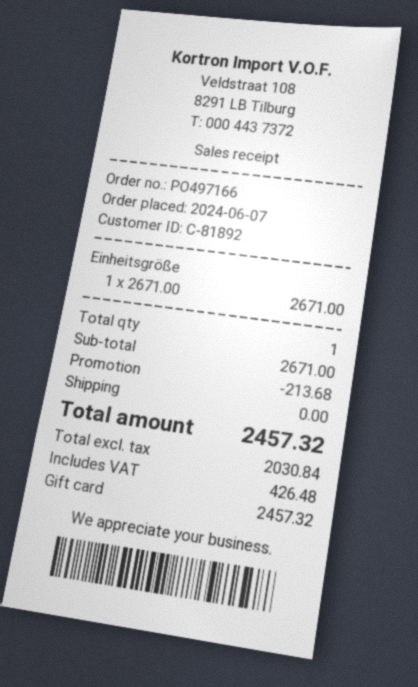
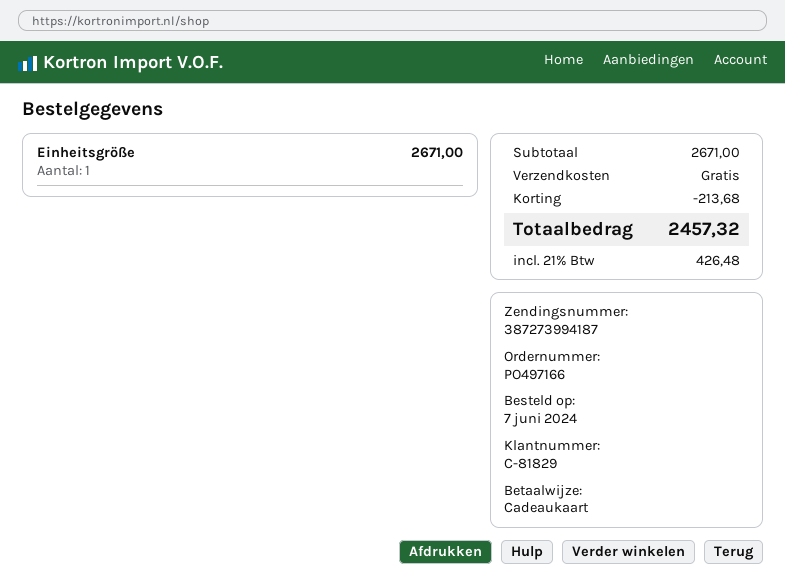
customer number: C-81892 -> C-81829

